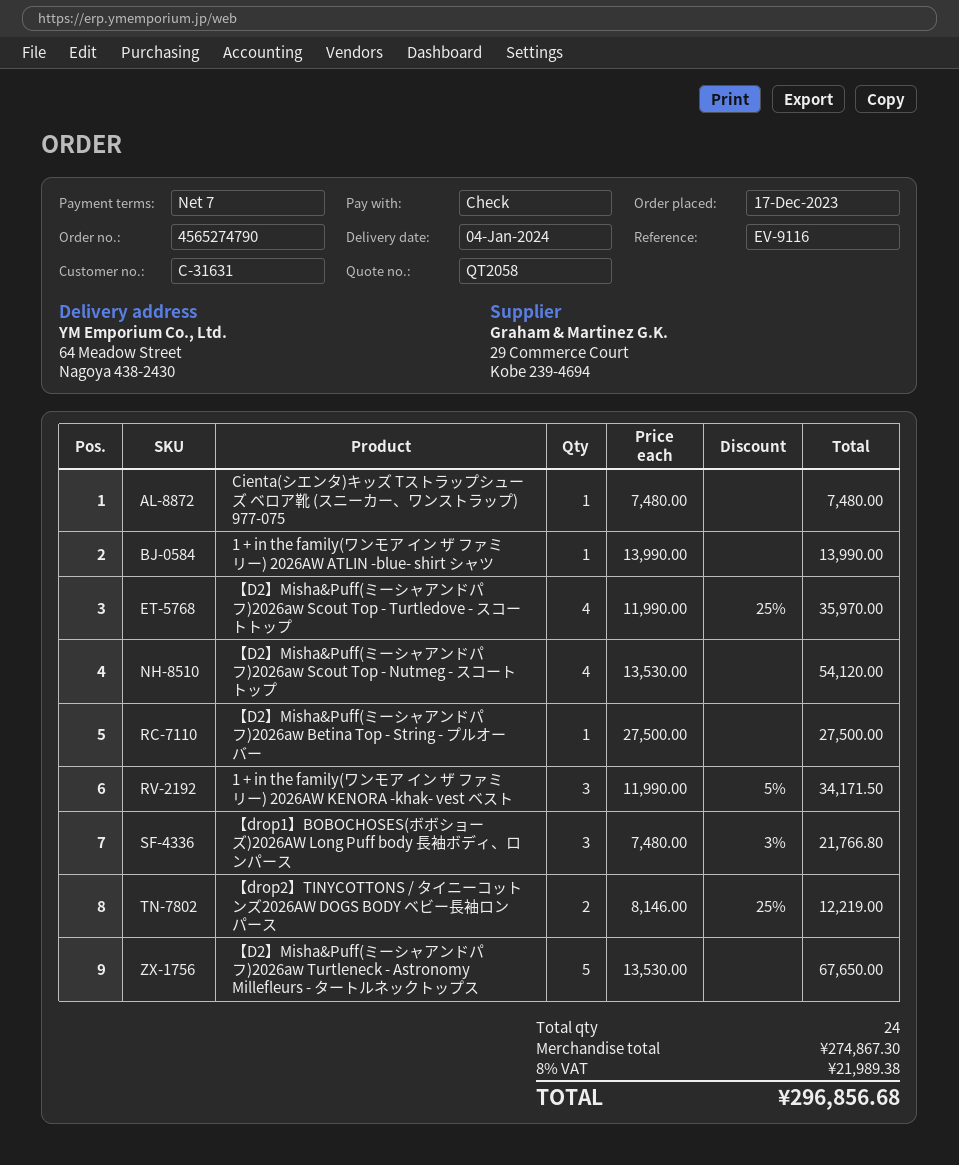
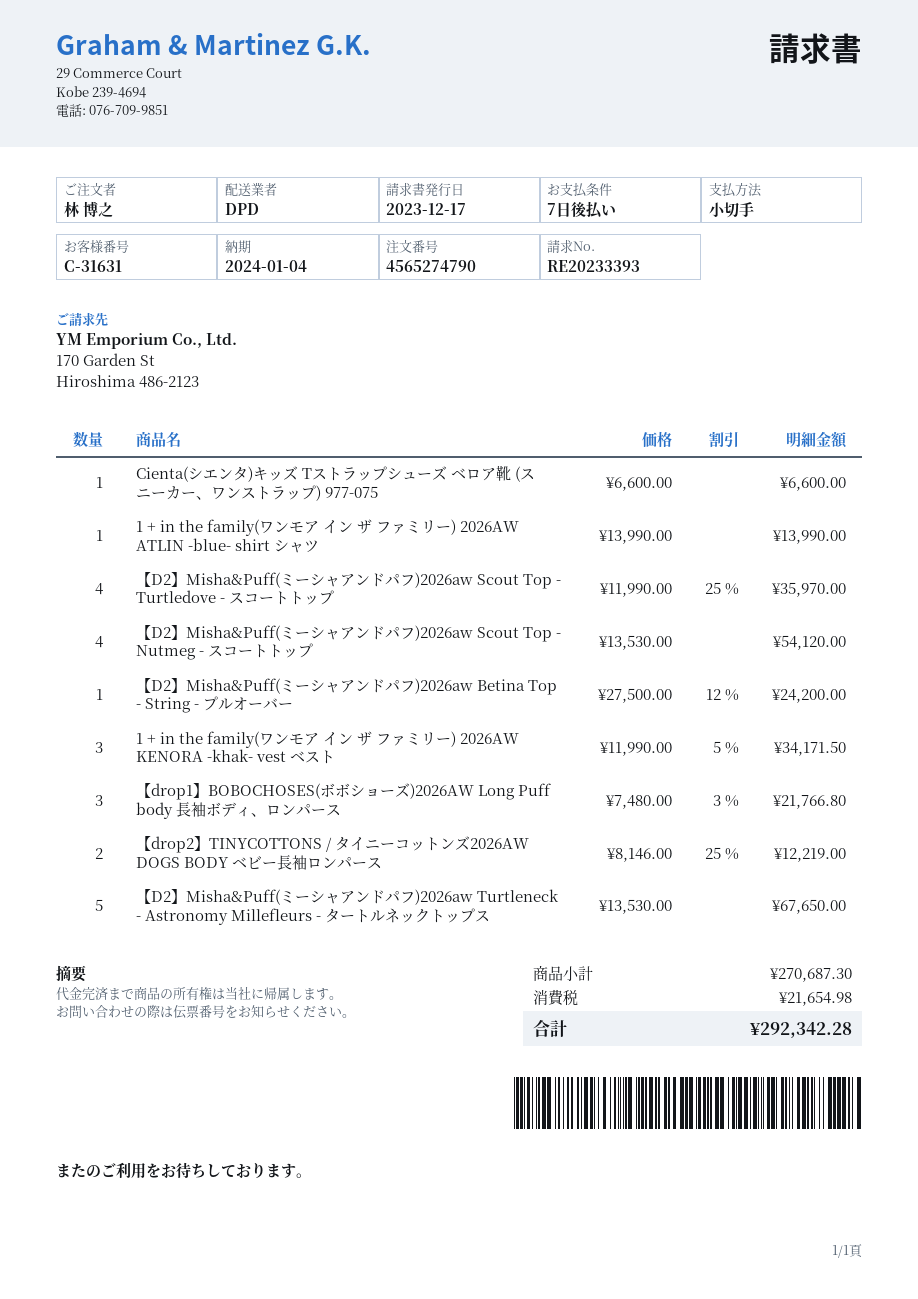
Cienta(シエンタ)キッズ Tストラップシューズ ベロア靴 (スニーカー、ワンストラップ) 977-075: 1 x 7480.00 = 7480.00 -> 1 x 6600.00 = 6600.00
【D2】Misha&Puff(ミーシャアンドパフ)2026aw Betina Top - String - プルオーバー: 1 x 27500.00 = 27500.00 -> 1 x 27500.00 - 12% = 24200.00
subtotal: 274867.30 -> 270687.30
tax: 21989.38 -> 21654.98
total: 296856.68 -> 292342.28

